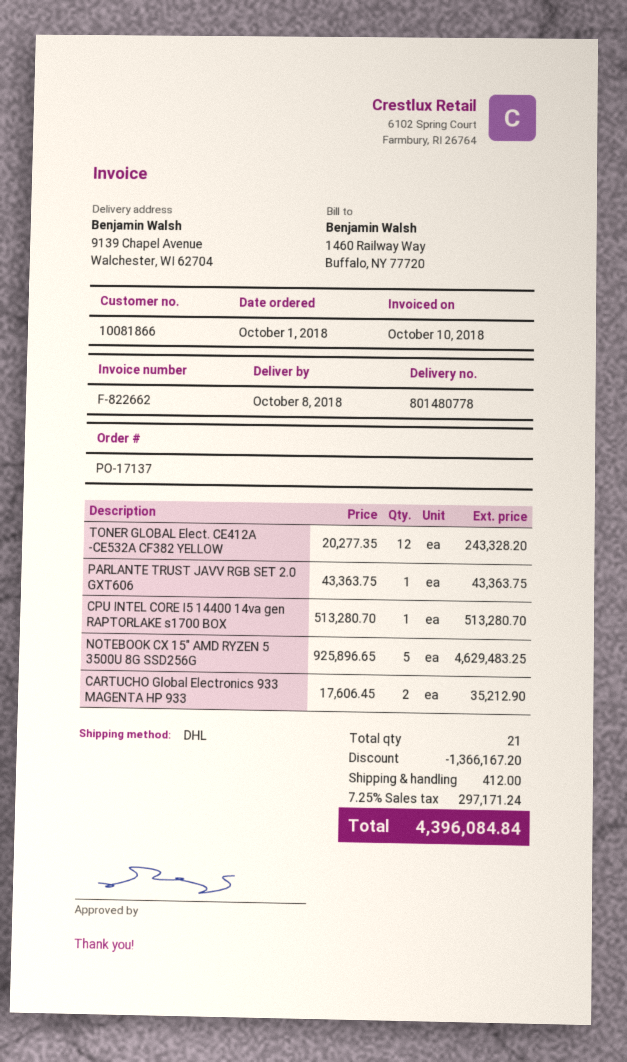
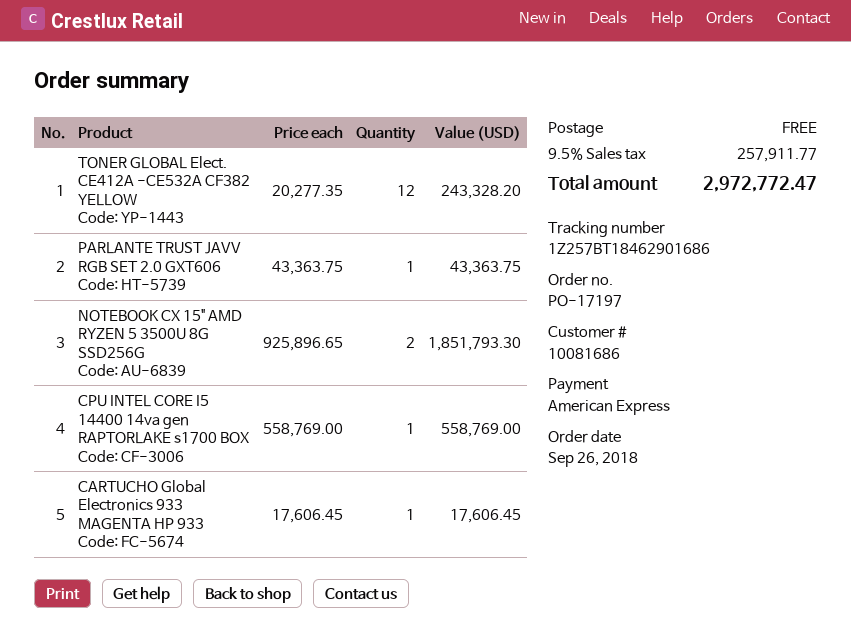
order number: PO-17137 -> PO-17197
order date: 2018-10-01 -> 2018-09-26
customer number: 10081866 -> 10081686
CPU INTEL CORE I5 14400 14va gen RAPTORLAKE s1700 BOX: 1 x 513280.70 = 513280.70 -> 1 x 558769.00 = 558769.00
NOTEBOOK CX 15" AMD RYZEN 5 3500U 8G SSD256G: 5 x 925896.65 = 4629483.25 -> 2 x 925896.65 = 1851793.30
CARTUCHO Global Electronics 933 MAGENTA HP 933: 2 x 17606.45 = 35212.90 -> 1 x 17606.45 = 17606.45
discount: 1366167.20 -> none
shipping: 412.00 -> 0.00
tax: 7.25% = 297171.24 -> 9.5% = 257911.77
total: 4396084.84 -> 2972772.47

